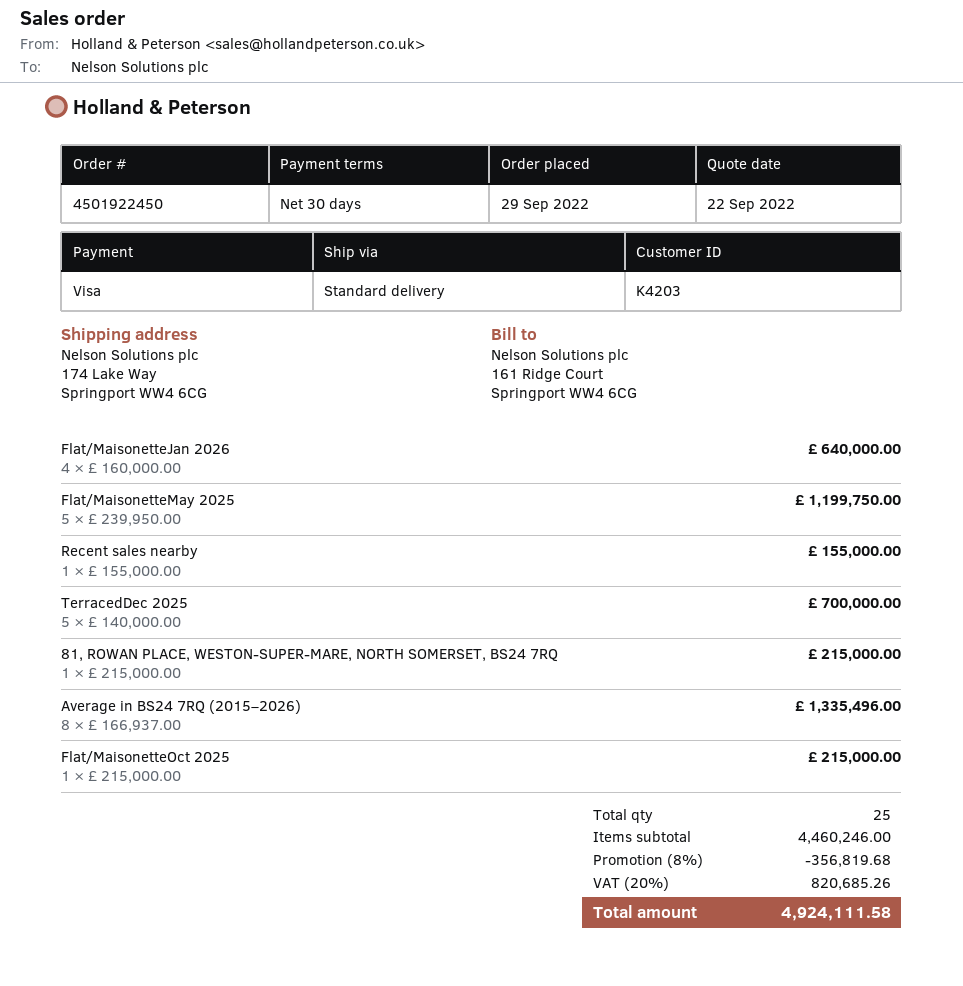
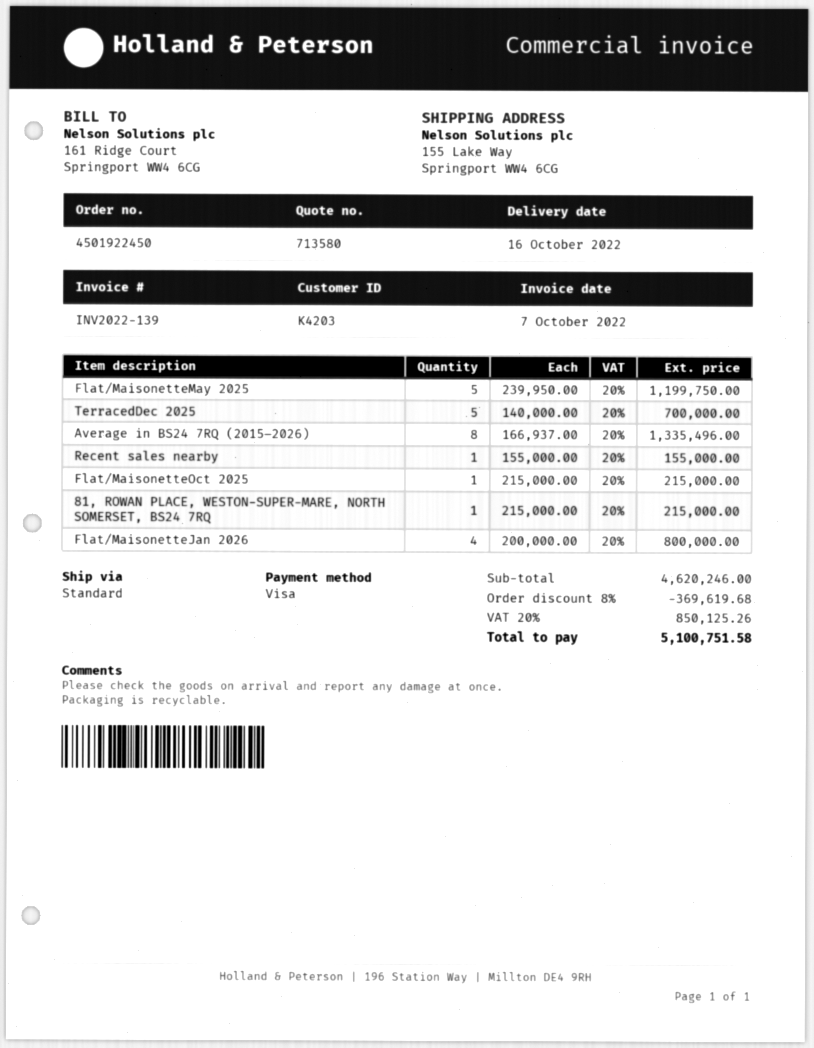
ship to: 174 Lake Way, Springport WW4 6CG -> 155 Lake Way, Springport WW4 6CG
Flat/MaisonetteJan 2026: 4 x 160000.00 = 640000.00 -> 4 x 200000.00 = 800000.00
subtotal: 4460246.00 -> 4620246.00
discount: 8% = 356819.68 -> 8% = 369619.68
tax: 20% = 820685.26 -> 20% = 850125.26
total: 4924111.58 -> 5100751.58

